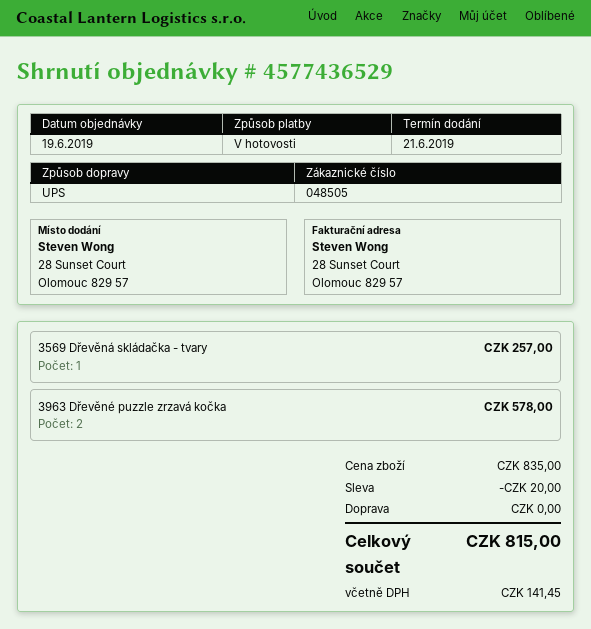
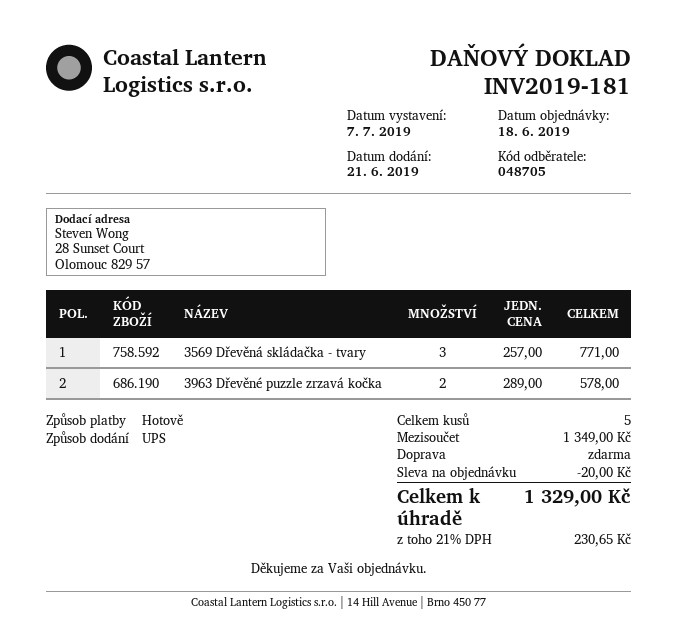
order date: 2019-06-19 -> 2019-06-18
customer number: 048505 -> 048705
3569 Dřevěná skládačka - tvary: 1 for 257.00 -> 3 for 771.00
subtotal: 835.00 -> 1349.00
tax: 141.45 -> 230.65
total: 815.00 -> 1329.00

